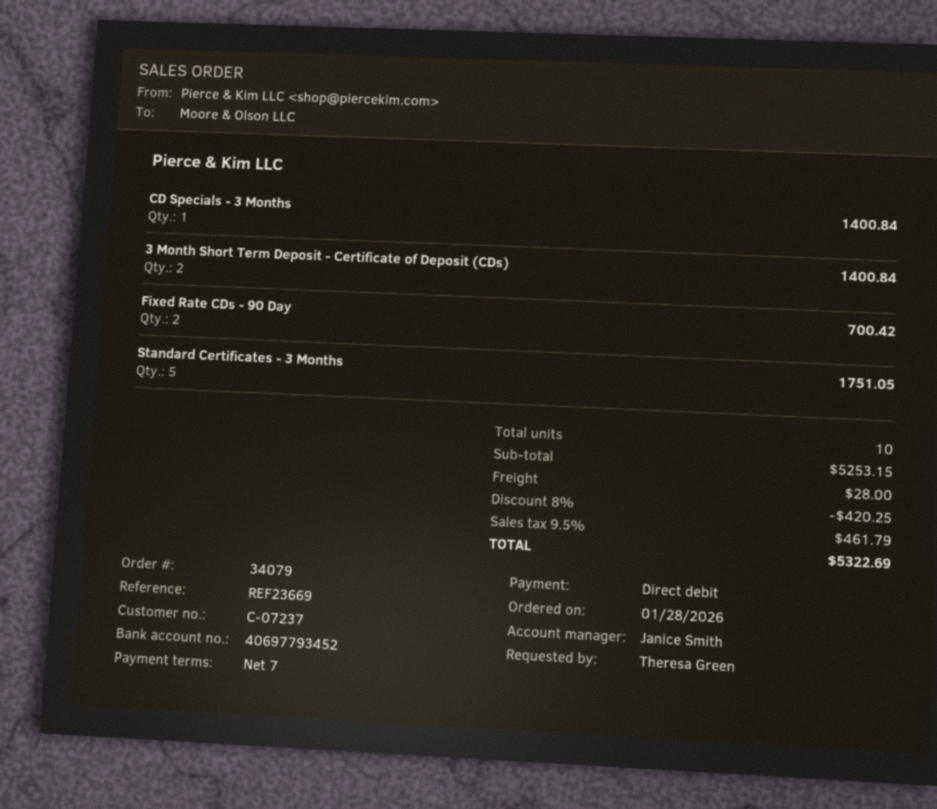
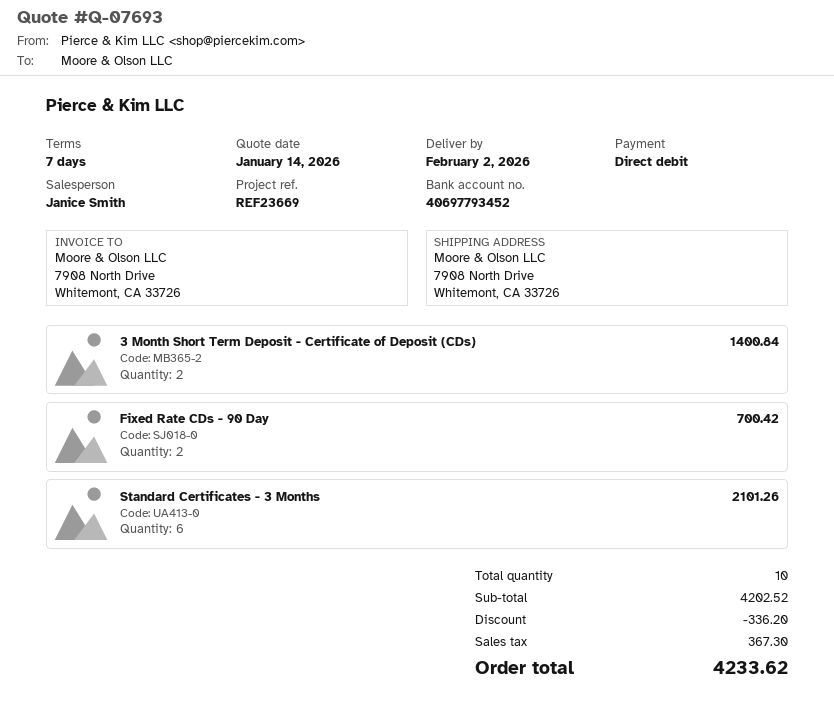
CD Specials - 3 Months: 1 for 1400.84 -> none
Standard Certificates - 3 Months: 5 for 1751.05 -> 6 for 2101.26
subtotal: 5253.15 -> 4202.52
discount: 420.25 -> 336.20
shipping: 28.00 -> none
tax: 461.79 -> 367.30
total: 5322.69 -> 4233.62

